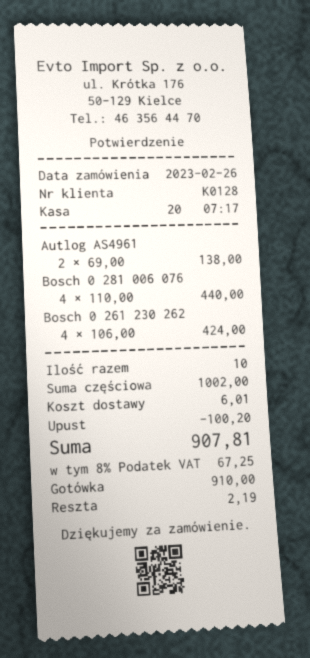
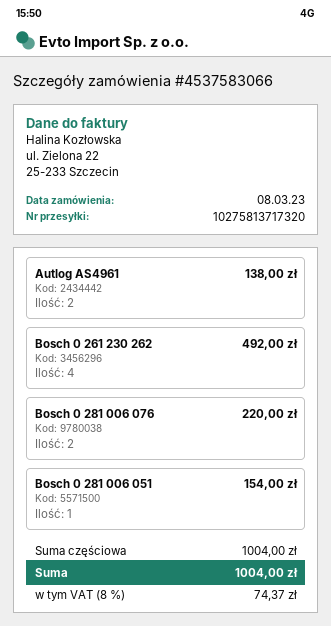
order date: 2023-02-26 -> 2023-03-08
Bosch 0 281 006 076: 4 for 440.00 -> 2 for 220.00
Bosch 0 261 230 262: 4 for 424.00 -> 4 for 492.00
Bosch 0 281 006 051: none -> 1 for 154.00
subtotal: 1002.00 -> 1004.00
discount: 100.20 -> none
shipping: 6.01 -> none
tax: 8% = 67.25 -> 8% = 74.37
total: 907.81 -> 1004.00

